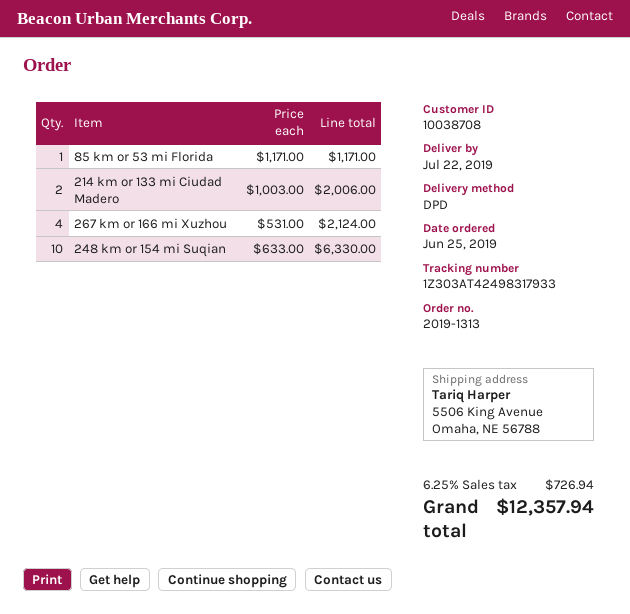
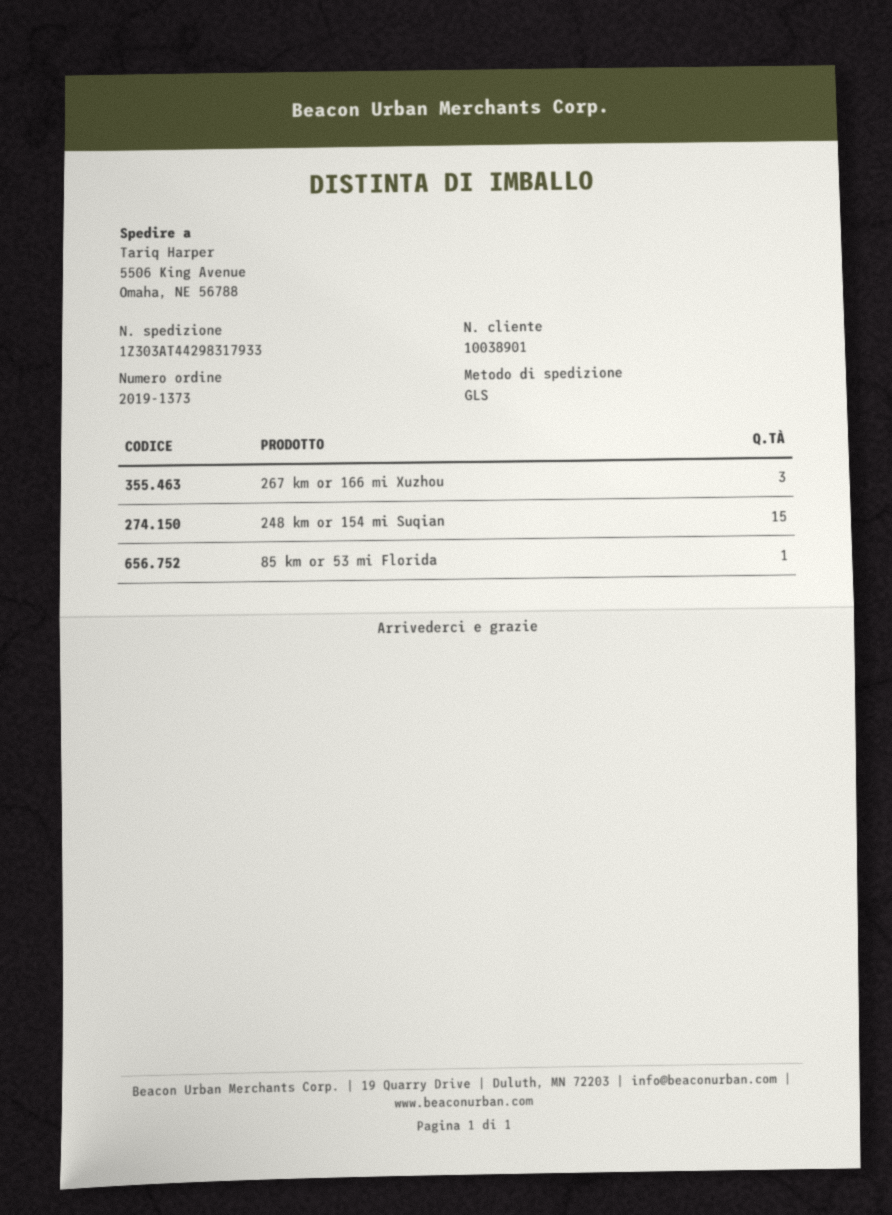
order number: 2019-1313 -> 2019-1373
customer number: 10038708 -> 10038901
shipping method: DPD -> GLS
tracking number: 1Z303AT42498317933 -> 1Z303AT44298317933
214 km or 133 mi Ciudad Madero: 2 -> none
267 km or 166 mi Xuzhou: 4 -> 3
248 km or 154 mi Suqian: 10 -> 15

